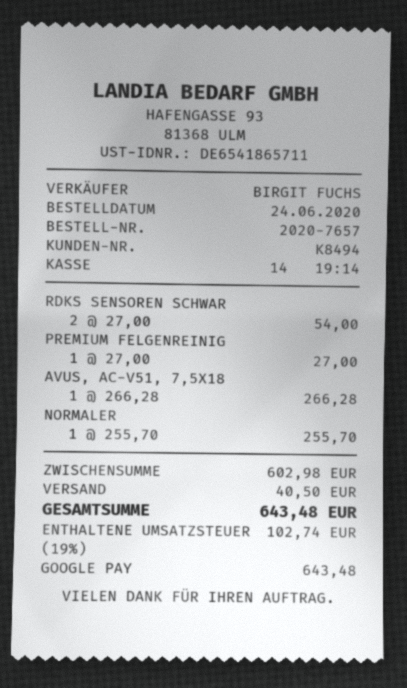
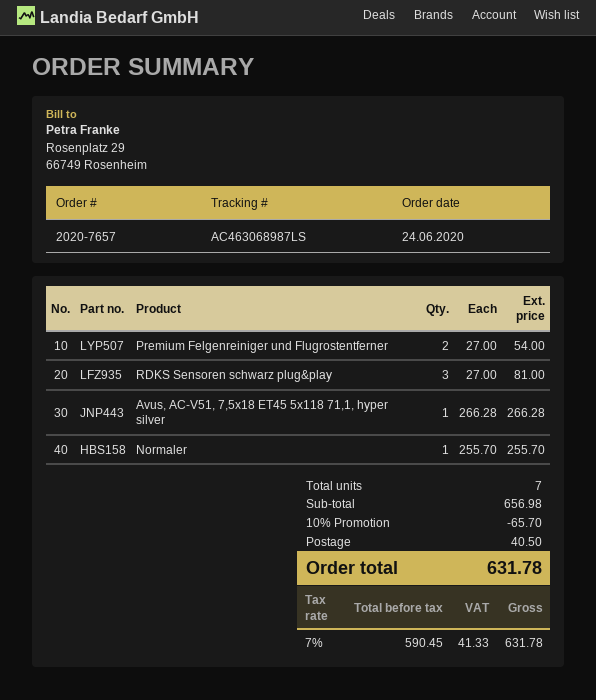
RDKS SENSOREN SCHWAR: 2 x 27.00 = 54.00 -> 3 x 27.00 = 81.00
PREMIUM FELGENREINIG: 1 x 27.00 = 27.00 -> 2 x 27.00 = 54.00
subtotal: 602.98 -> 656.98
discount: none -> 10% = 65.70
tax: 19% = 102.74 -> 7% = 41.33
total: 643.48 -> 631.78

